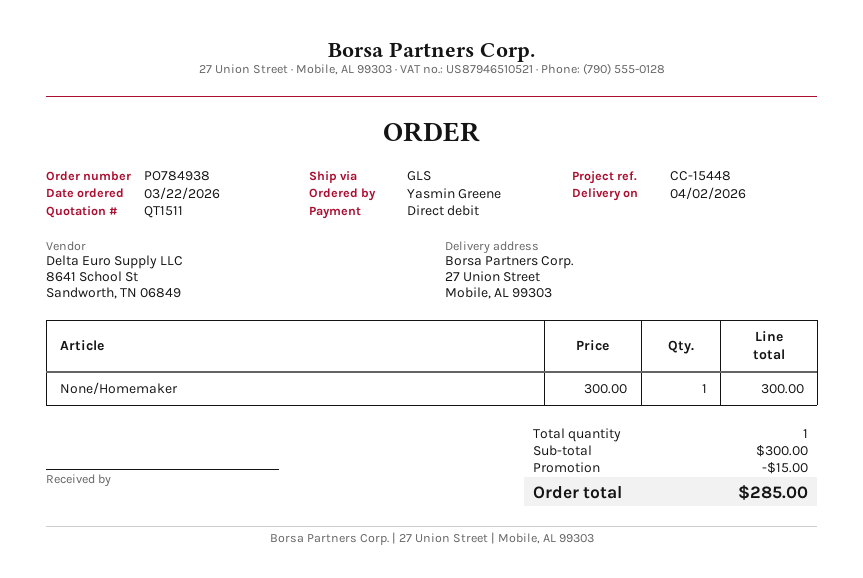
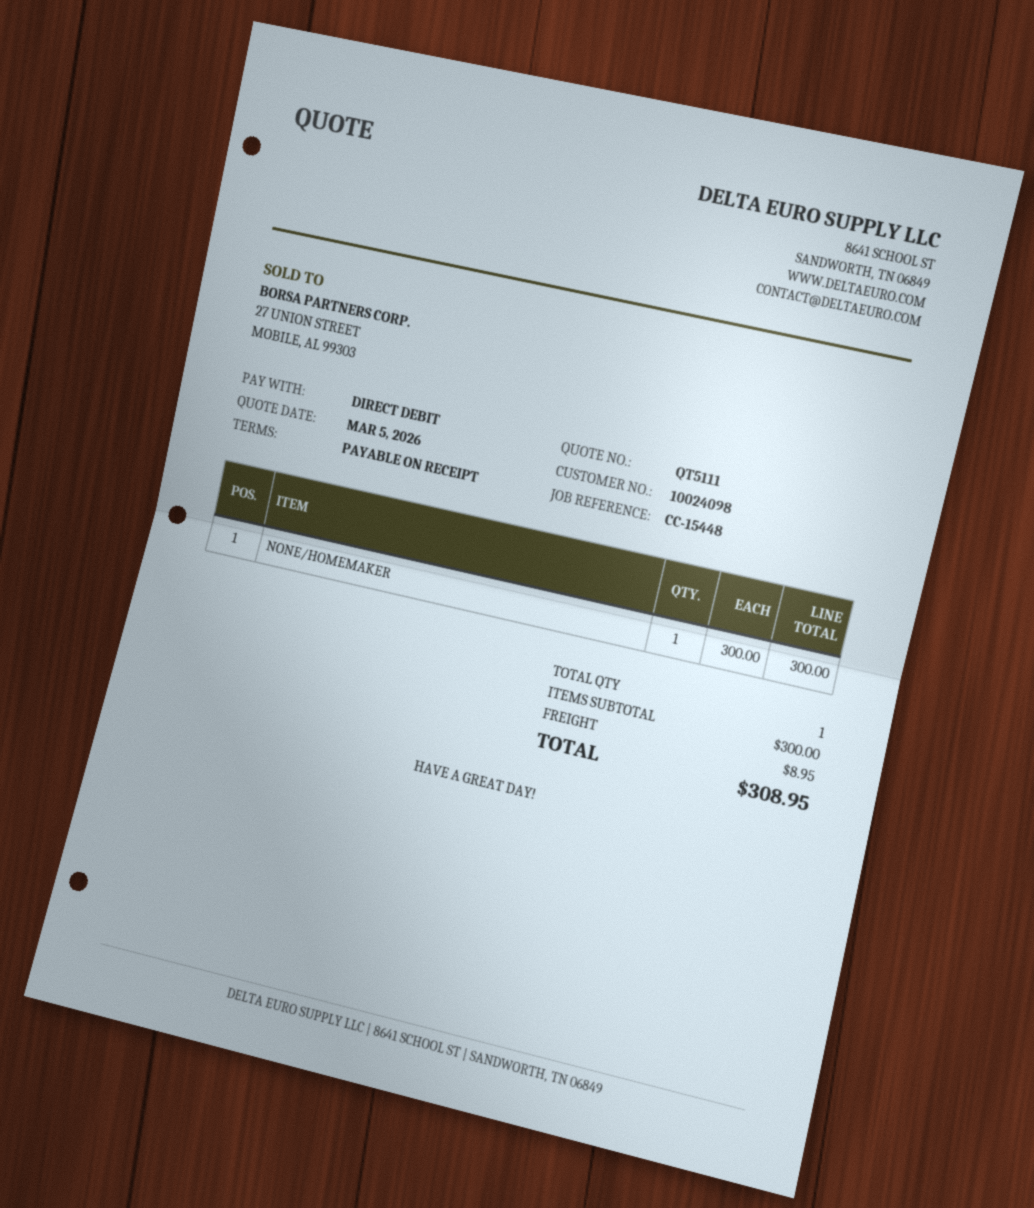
quote number: QT1511 -> QT5111
discount: 15.00 -> none
shipping: none -> 8.95
total: 285.00 -> 308.95

